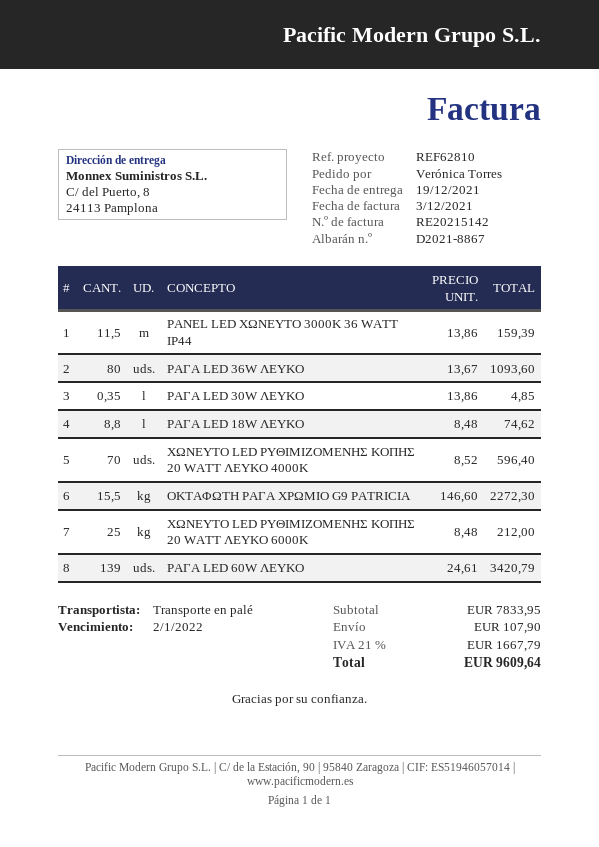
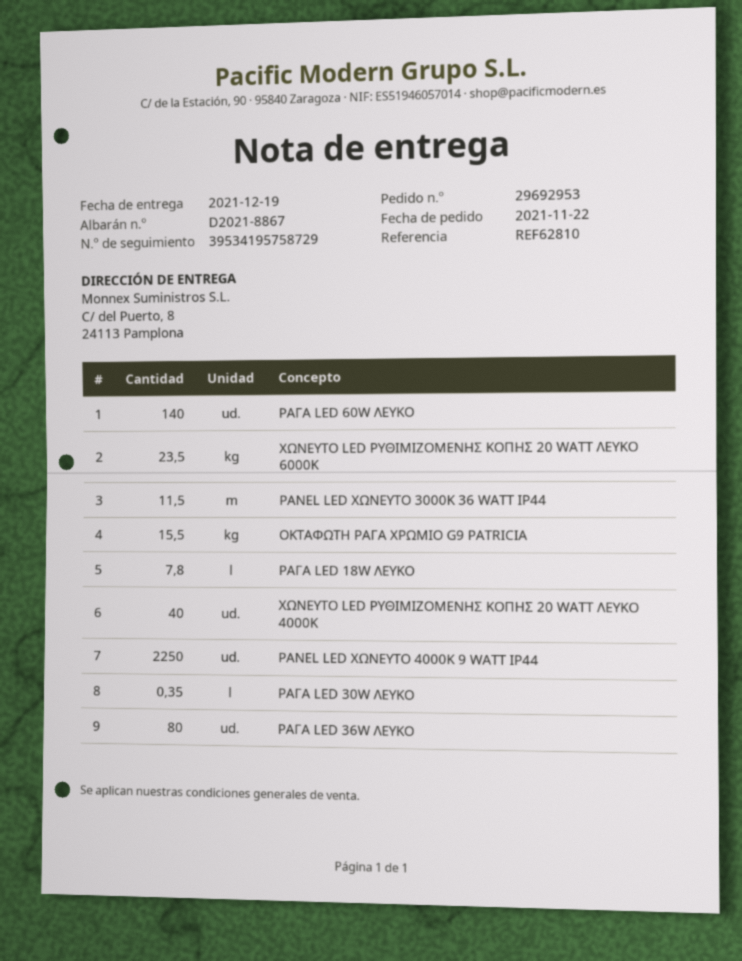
ΡΑΓΑ LED 18W ΛΕΥΚΟ: 8.8 -> 7.8
ΧΩΝΕΥΤΟ LED ΡΥΘΙΜΙΖΟΜΕΝΗΣ ΚΟΠΗΣ 20 WATT ΛΕΥΚΟ 4000Κ: 70 -> 40
ΧΩΝΕΥΤΟ LED ΡΥΘΙΜΙΖΟΜΕΝΗΣ ΚΟΠΗΣ 20 WATT ΛΕΥΚΟ 6000Κ: 25 -> 23.5
ΡΑΓΑ LED 60W ΛΕΥΚΟ: 139 -> 140
PANEL LED ΧΩΝΕΥΤΟ 4000Κ 9 WATT IP44: none -> 2250

